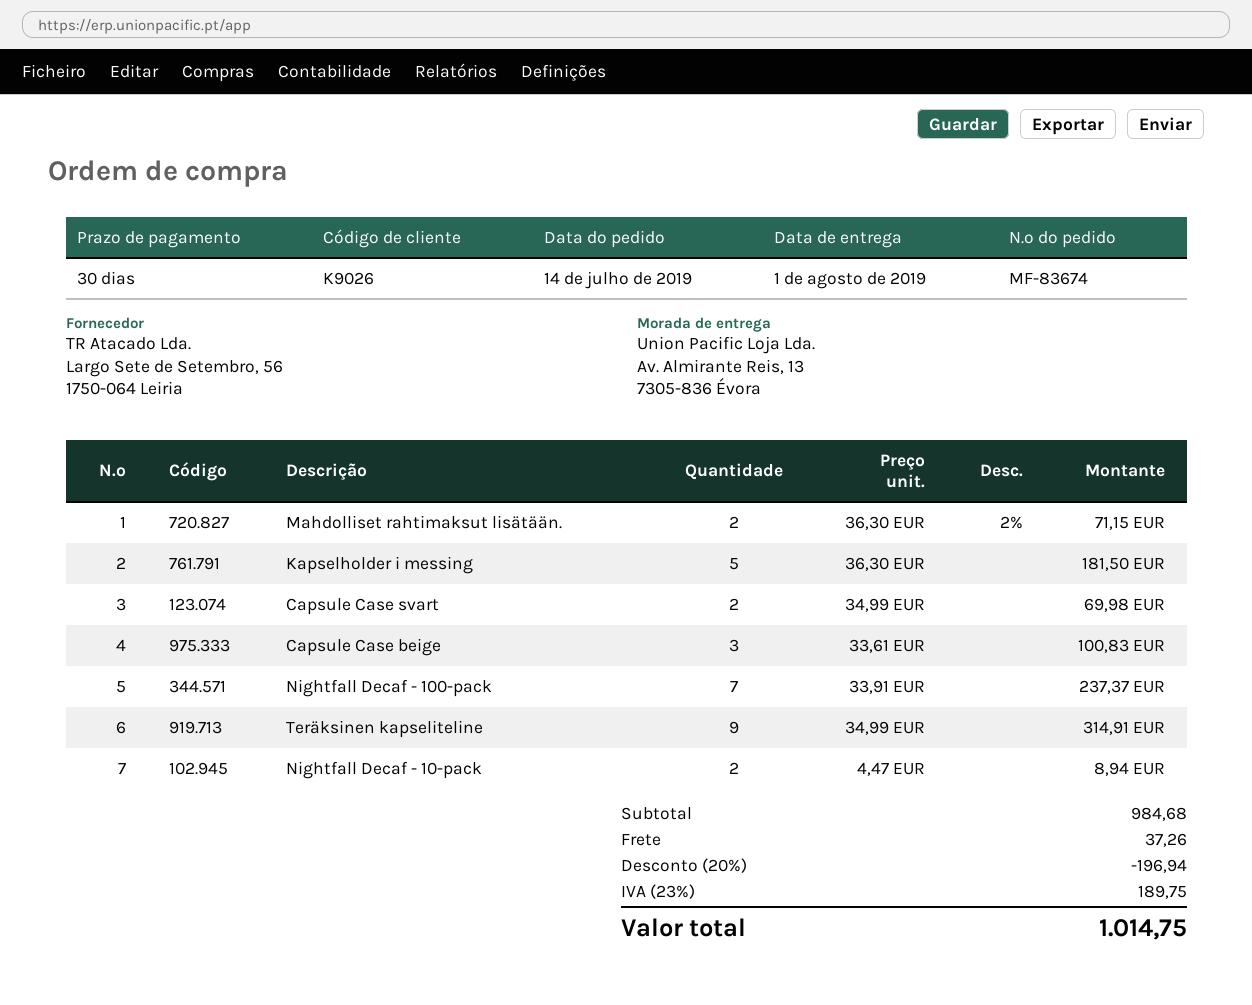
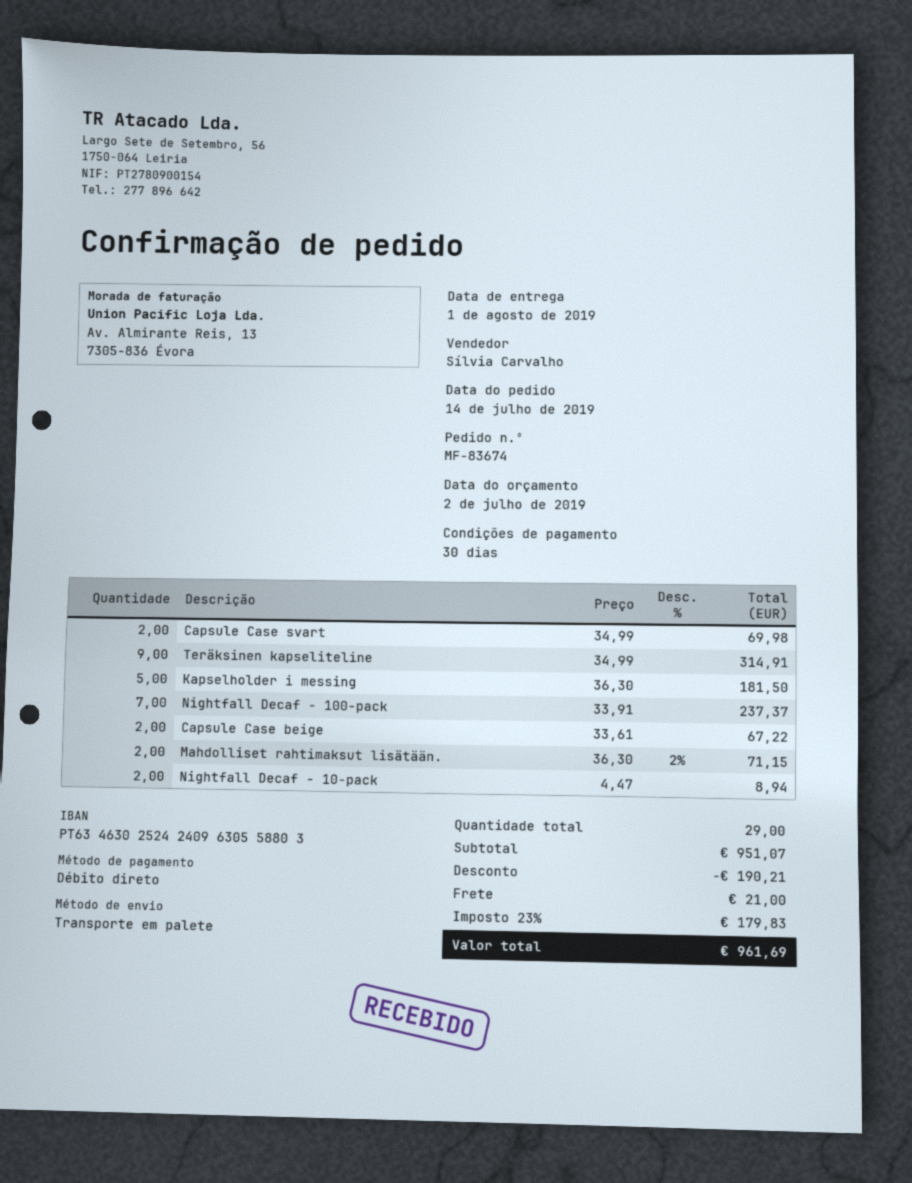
Capsule Case beige: 3 x 33.61 = 100.83 -> 2 x 33.61 = 67.22
subtotal: 984.68 -> 951.07
discount: 196.94 -> 190.21
shipping: 37.26 -> 21.00
tax: 23% = 189.75 -> 23% = 179.83
total: 1014.75 -> 961.69

